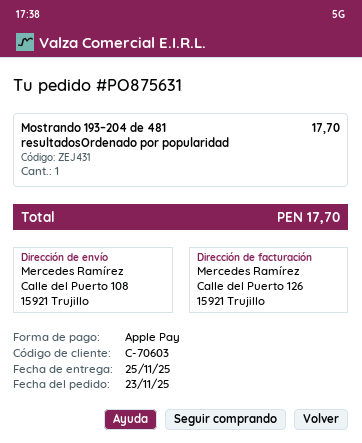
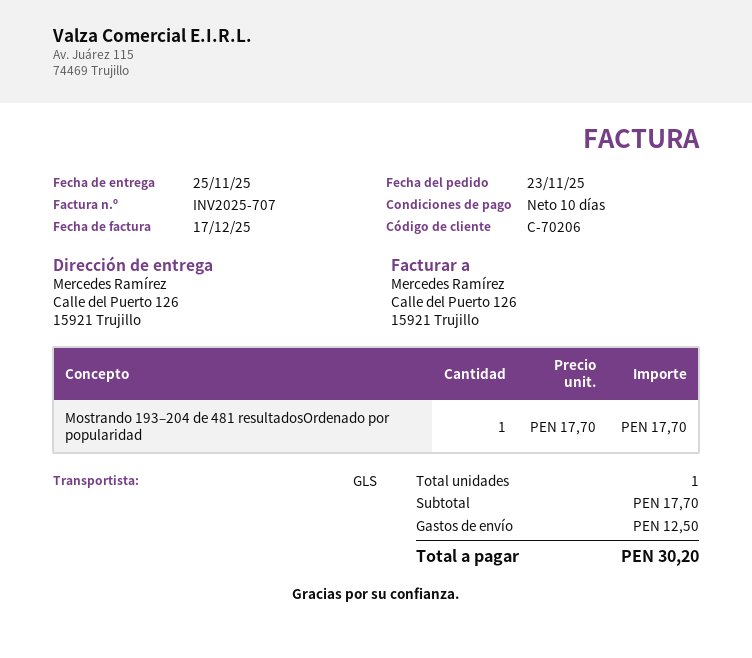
customer number: C-70603 -> C-70206
ship to: Calle del Puerto 108, 15921 Trujillo -> Calle del Puerto 126, 15921 Trujillo
shipping: none -> 12.50
total: 17.70 -> 30.20

